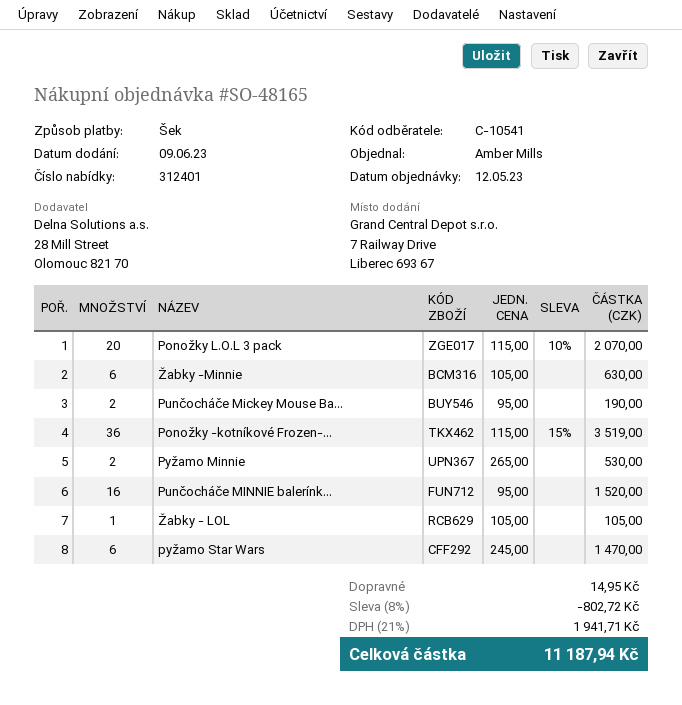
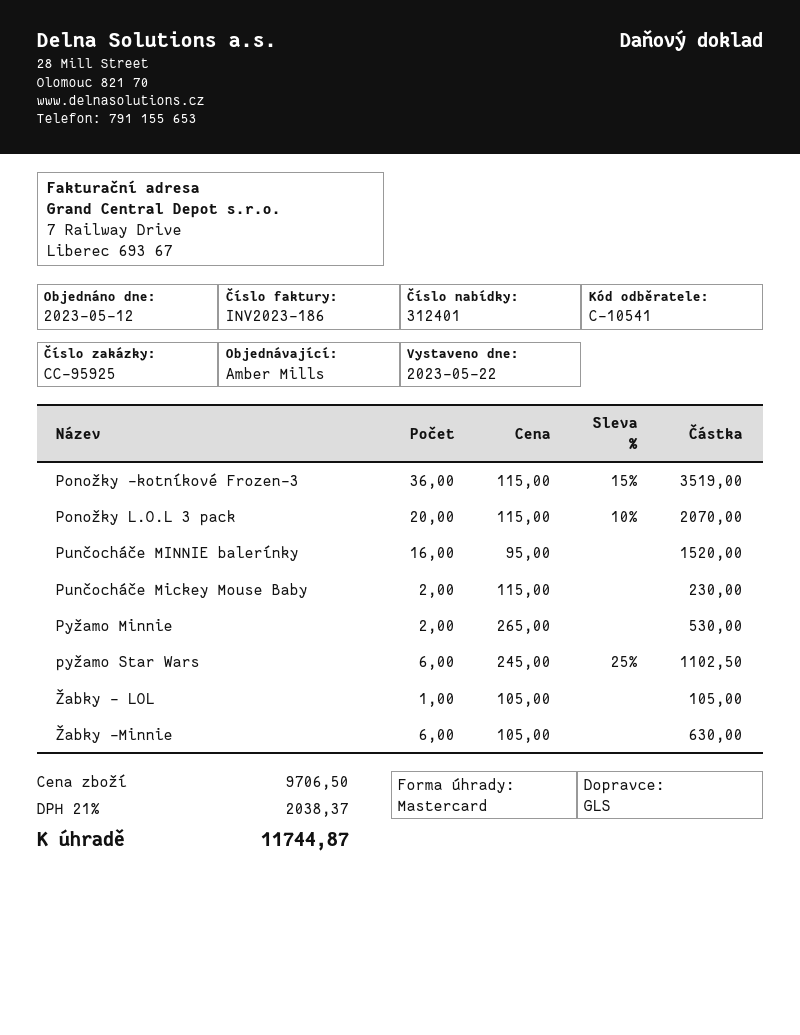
payment method: cheque -> Mastercard
Punčocháče Mickey Mouse Ba...: 2 x 95.00 = 190.00 -> 2 x 115.00 = 230.00
pyžamo Star Wars: 6 x 245.00 = 1470.00 -> 6 x 245.00 - 25% = 1102.50
discount: 8% = 802.72 -> none
shipping: 14.95 -> none
tax: 21% = 1941.71 -> 21% = 2038.37
total: 11187.94 -> 11744.87

